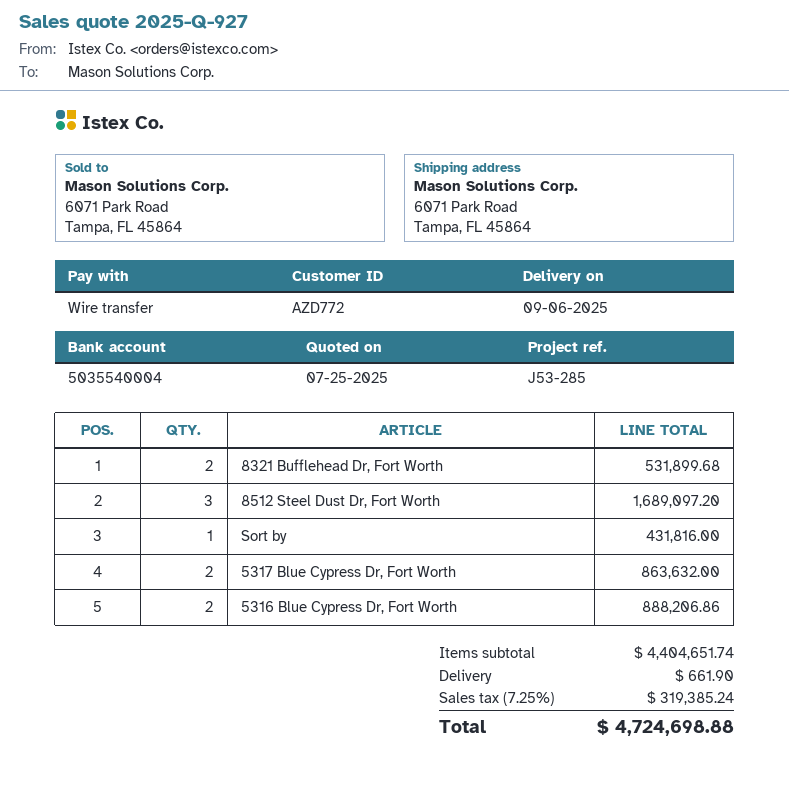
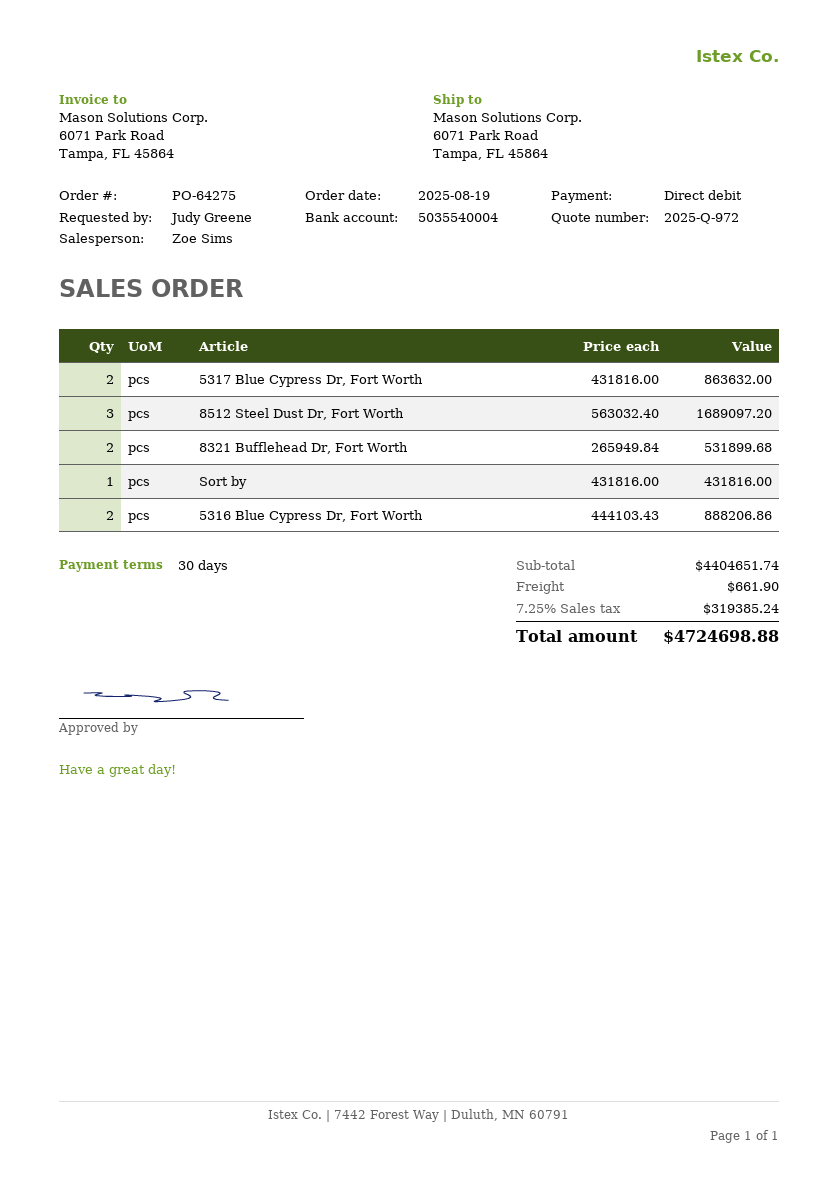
quote number: 2025-Q-927 -> 2025-Q-972
payment method: bank transfer -> direct debit

